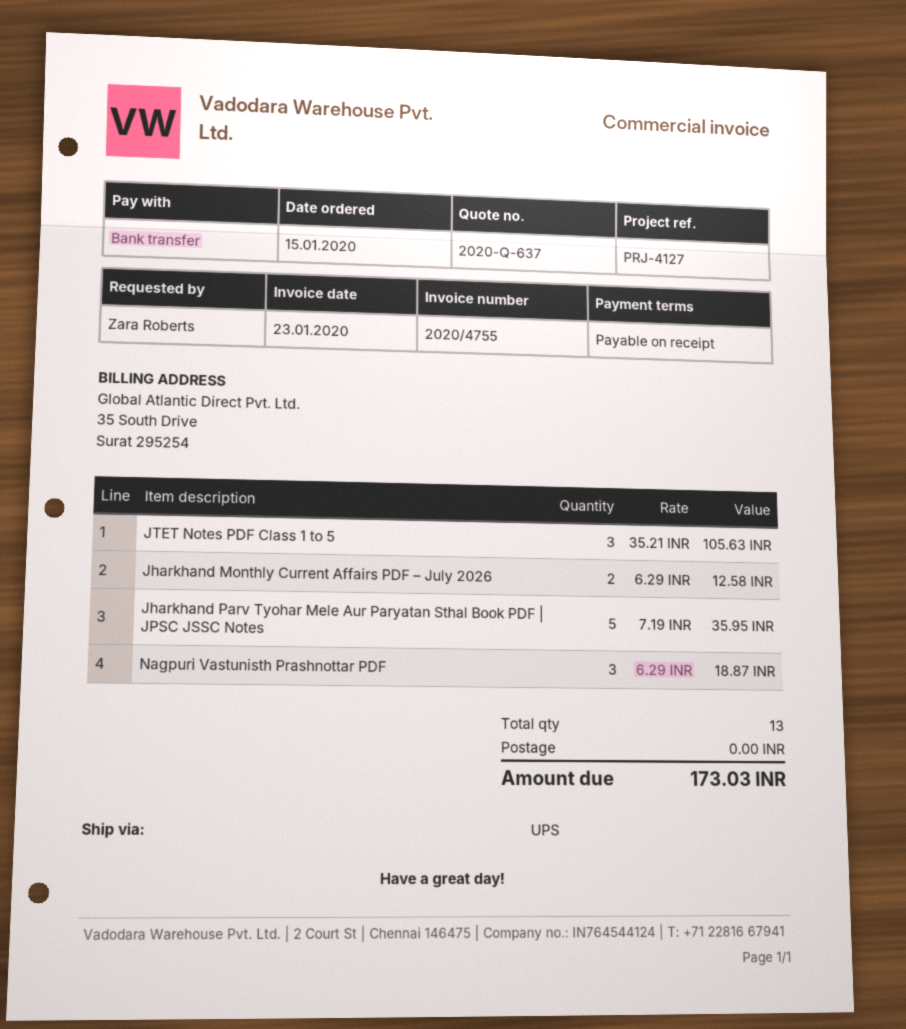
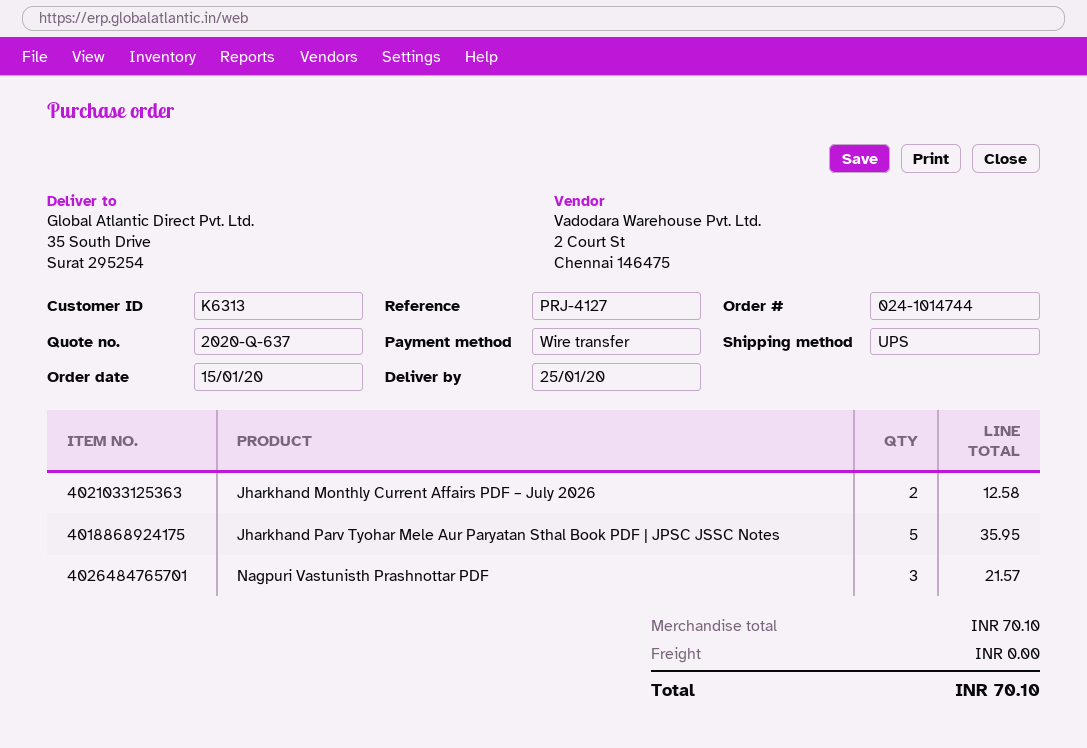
JTET Notes PDF Class 1 to 5: 3 for 105.63 -> none
Nagpuri Vastunisth Prashnottar PDF: 3 for 18.87 -> 3 for 21.57
total: 173.03 -> 70.10

